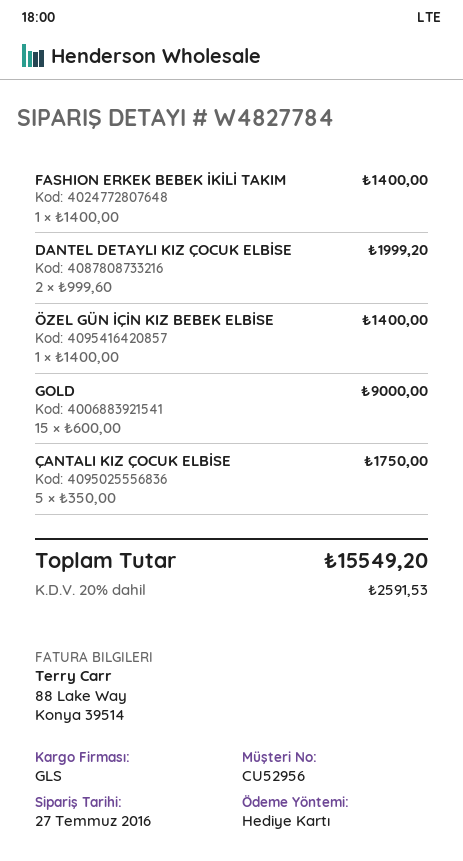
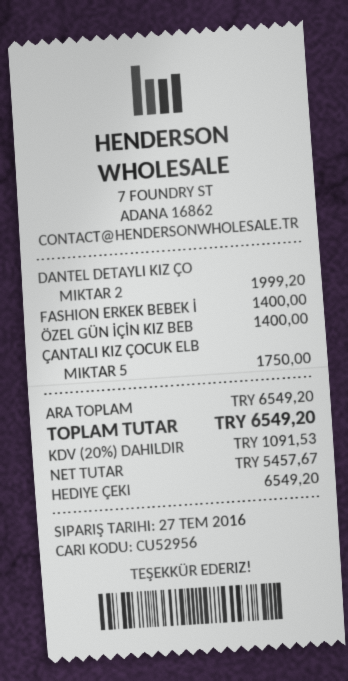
GOLD: 15 for 9000.00 -> none
tax: 20% = 2591.53 -> 20% = 1091.53
total: 15549.20 -> 6549.20

